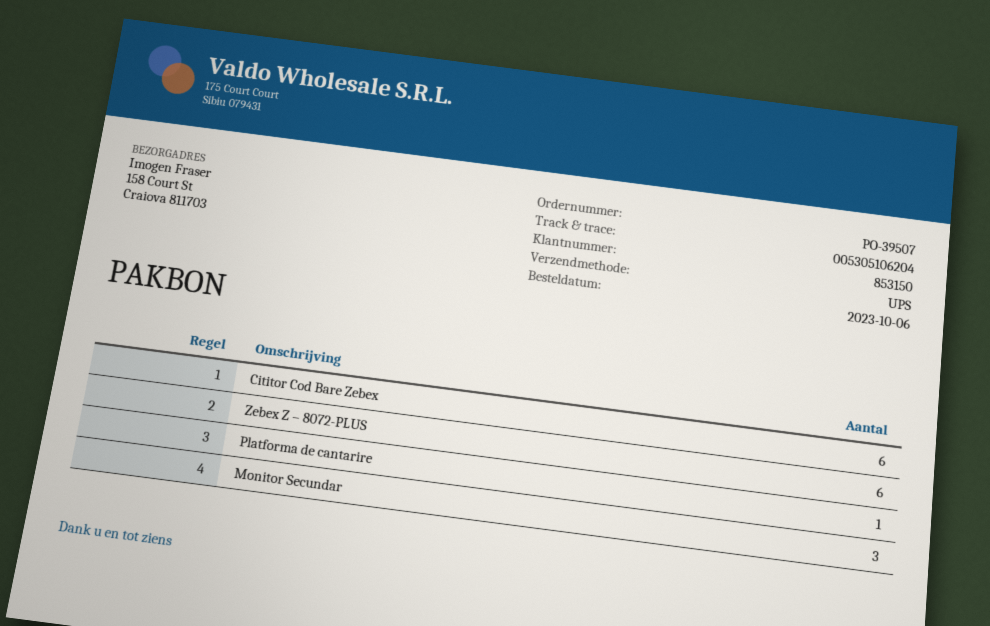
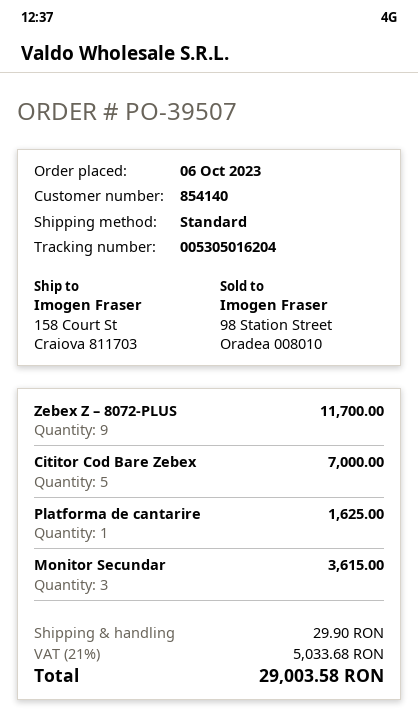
customer number: 853150 -> 854140
shipping method: UPS -> standard
tracking number: 005305106204 -> 005305016204
Cititor Cod Bare Zebex: 6 -> 5
Zebex Z – 8072-PLUS: 6 -> 9

